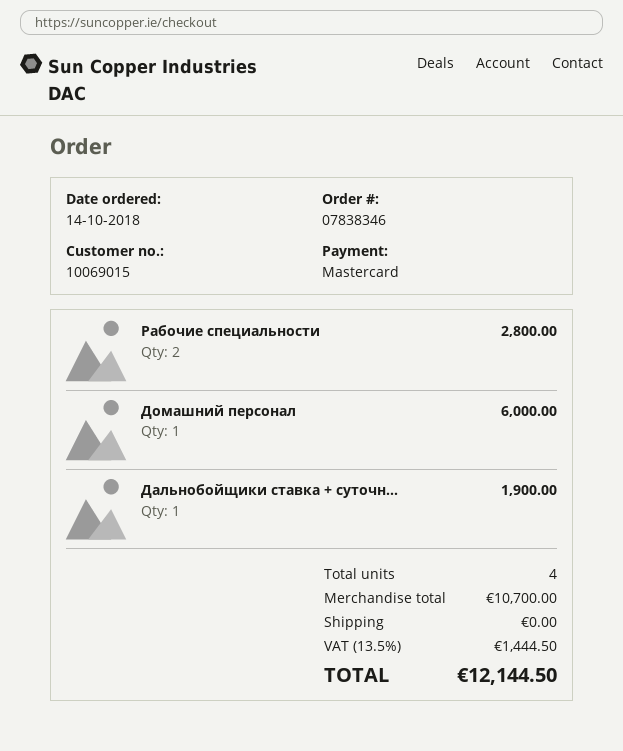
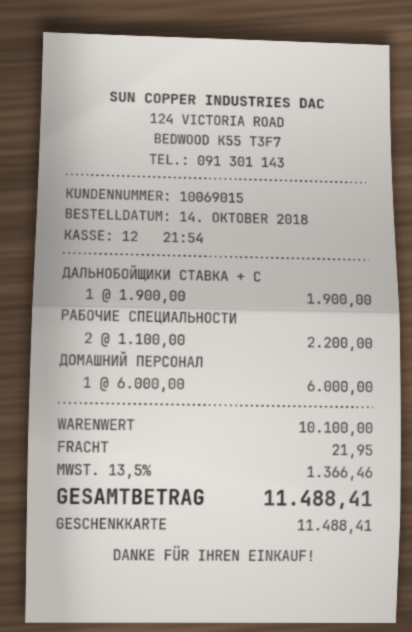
payment method: Mastercard -> gift card
Рабочие специальности: 2 for 2800.00 -> 2 for 2200.00
subtotal: 10700.00 -> 10100.00
shipping: 0.00 -> 21.95
tax: 13.5% = 1444.50 -> 13.5% = 1366.46
total: 12144.50 -> 11488.41

